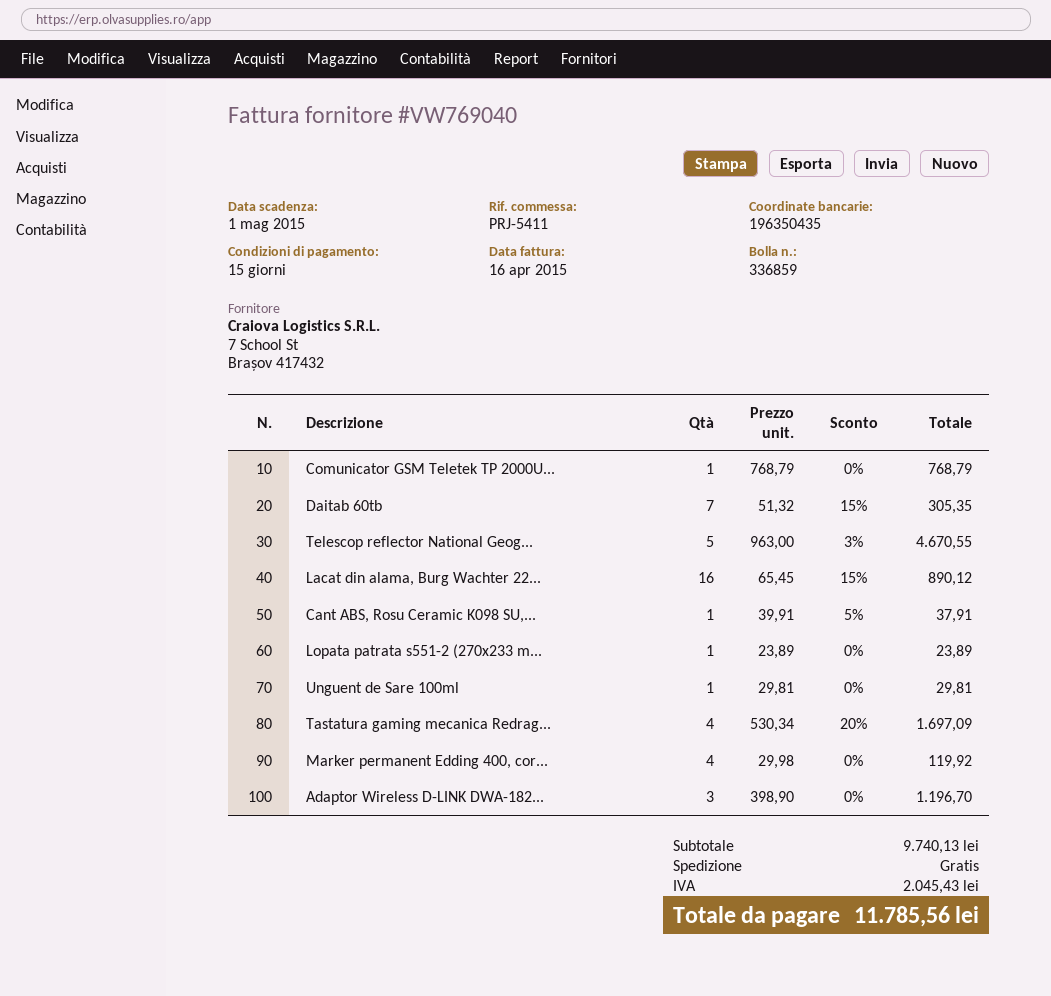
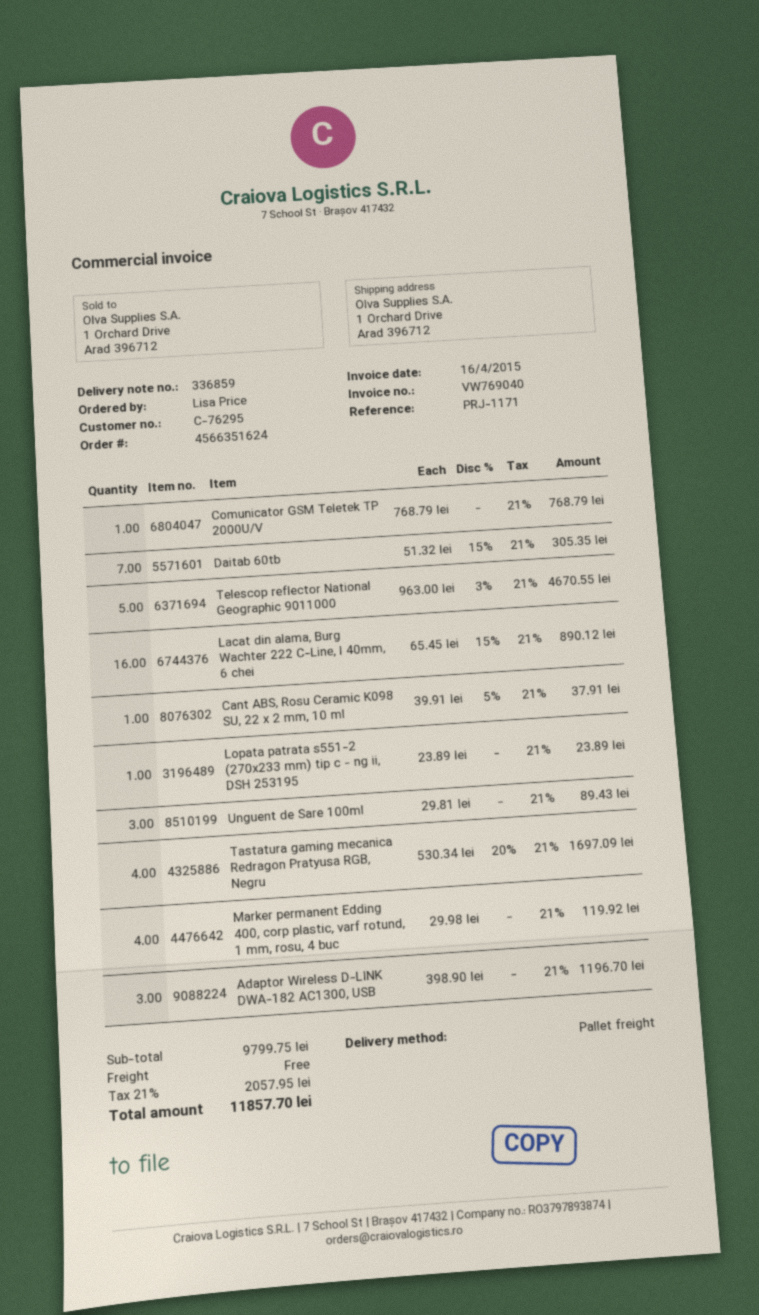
reference: PRJ-5411 -> PRJ-1171
Unguent de Sare 100ml: 1 x 29.81 = 29.81 -> 3 x 29.81 = 89.43
subtotal: 9740.13 -> 9799.75
tax: 2045.43 -> 2057.95
total: 11785.56 -> 11857.70

